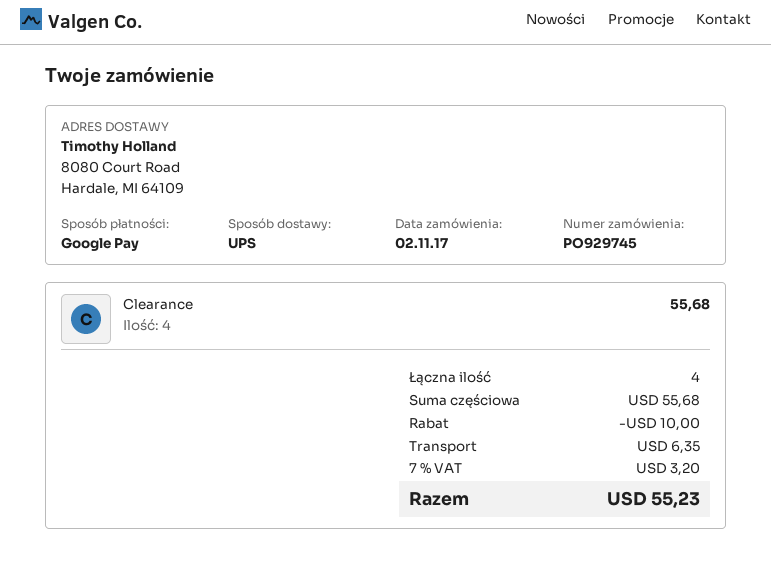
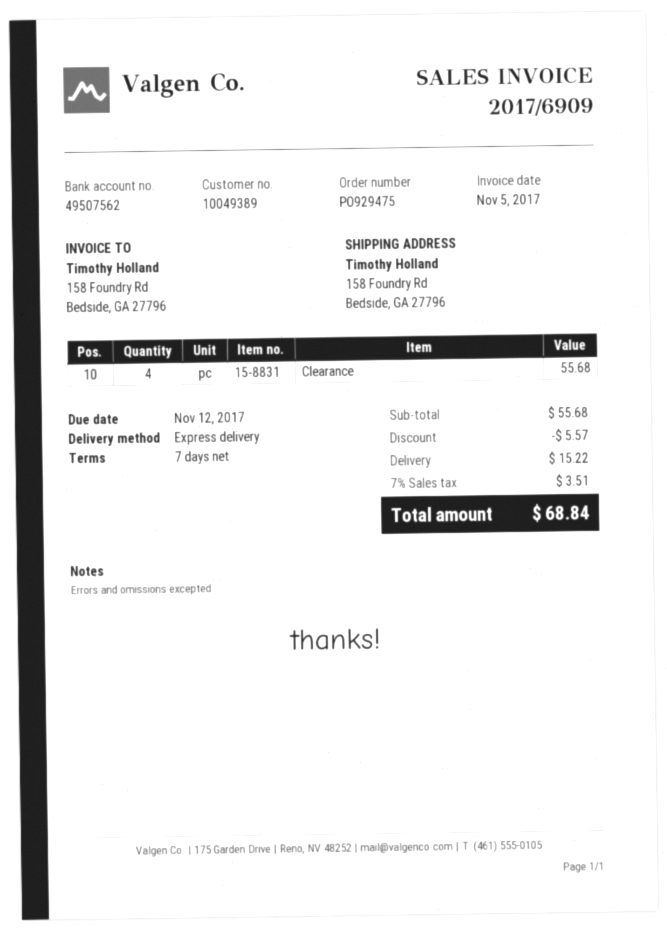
order number: PO929745 -> PO929475
shipping method: UPS -> express
ship to: 8080 Court Road, Hardale, MI 64109 -> 158 Foundry Rd, Bedside, GA 27796
discount: 10.00 -> 5.57
shipping: 6.35 -> 15.22
tax: 7% = 3.20 -> 7% = 3.51
total: 55.23 -> 68.84

